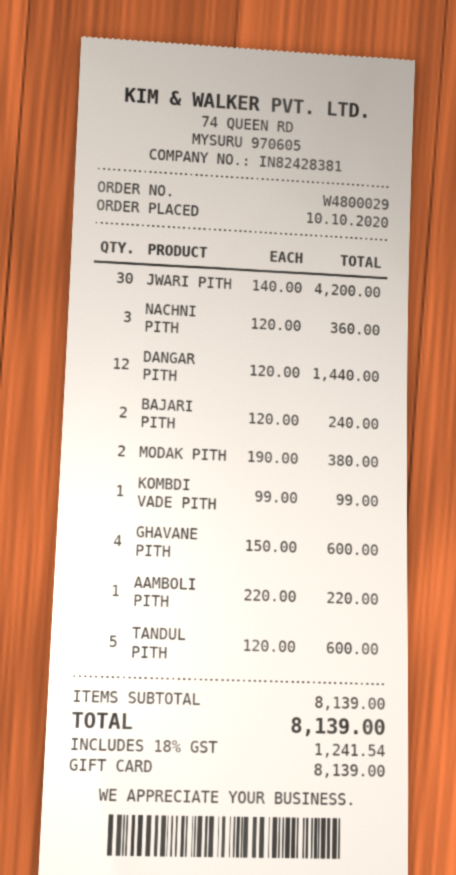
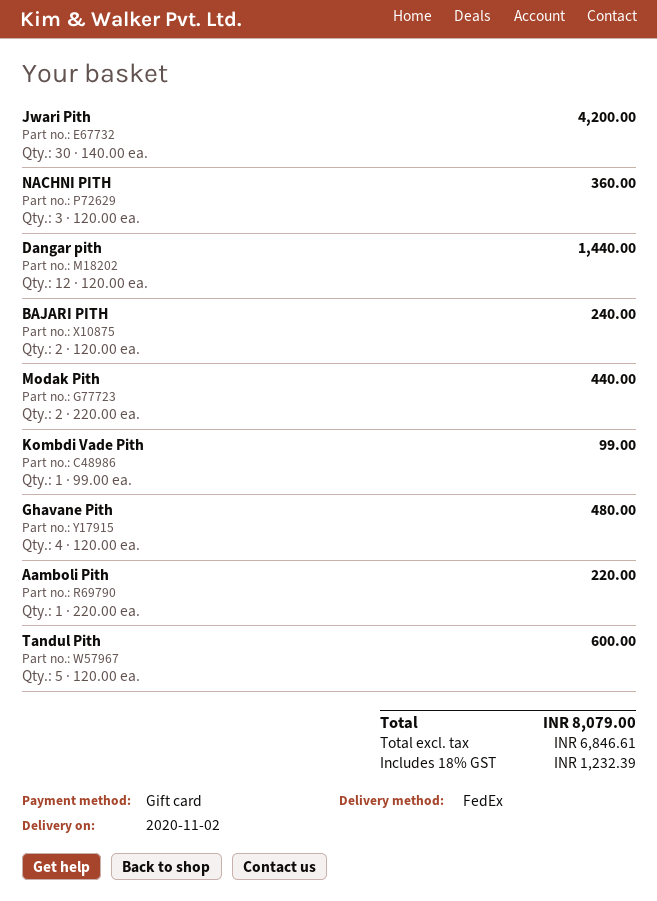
MODAK PITH: 2 x 190.00 = 380.00 -> 2 x 220.00 = 440.00
GHAVANE PITH: 4 x 150.00 = 600.00 -> 4 x 120.00 = 480.00
tax: 18% = 1241.54 -> 18% = 1232.39
total: 8139.00 -> 8079.00

